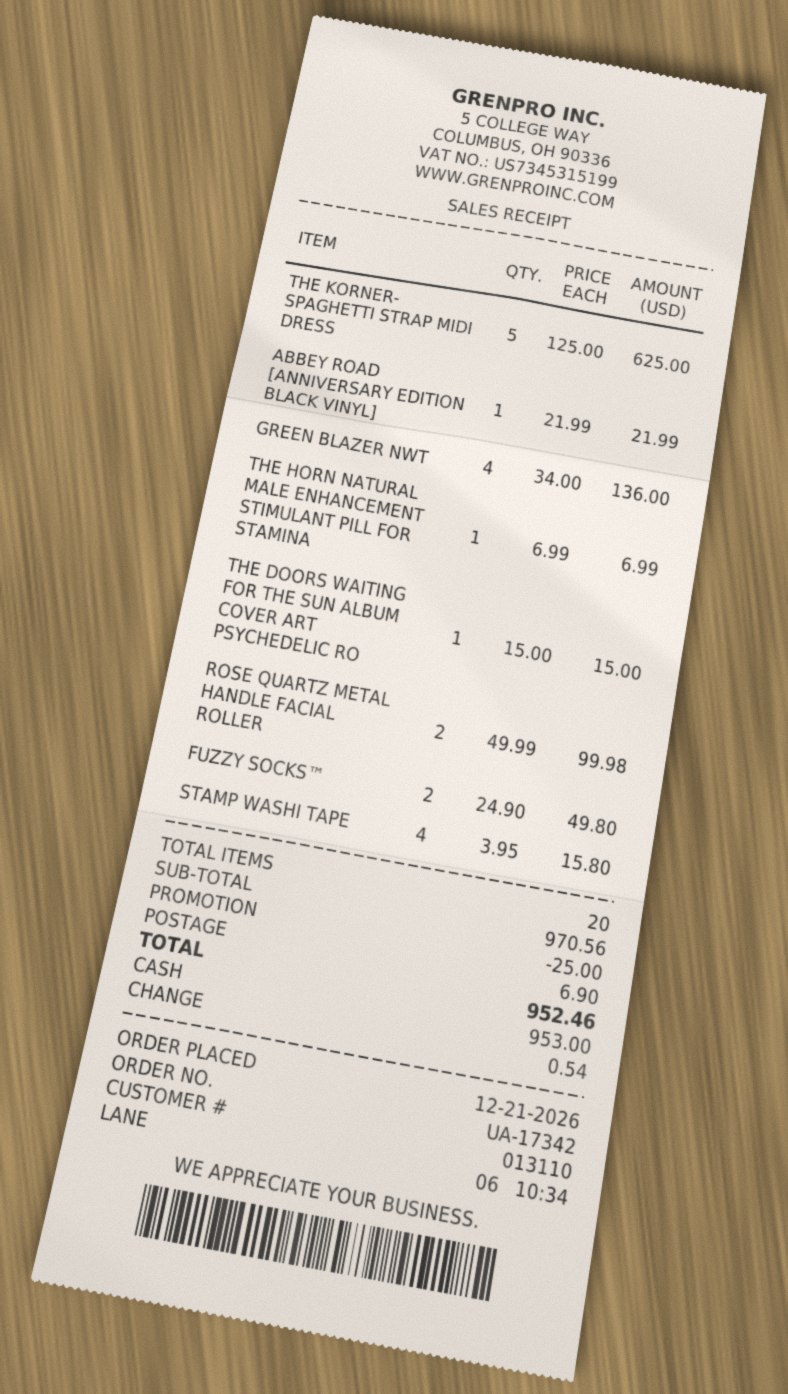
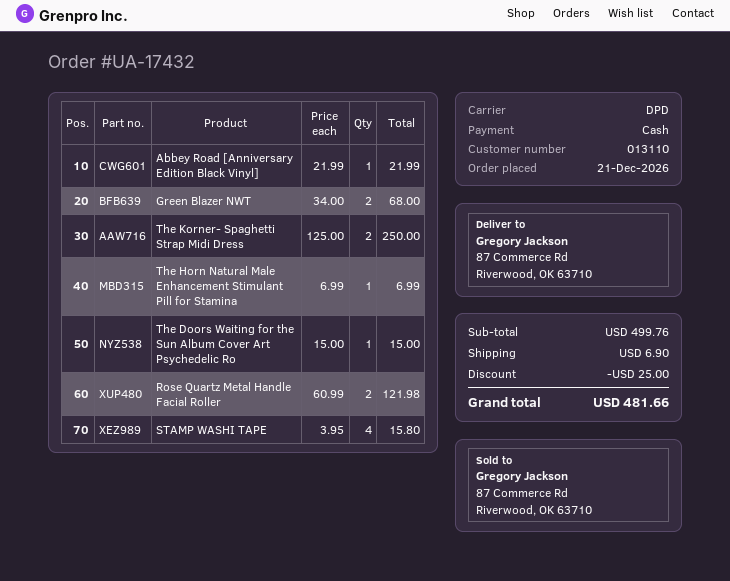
order number: UA-17342 -> UA-17432
THE KORNER- SPAGHETTI STRAP MIDI DRESS: 5 x 125.00 = 625.00 -> 2 x 125.00 = 250.00
GREEN BLAZER NWT: 4 x 34.00 = 136.00 -> 2 x 34.00 = 68.00
ROSE QUARTZ METAL HANDLE FACIAL ROLLER: 2 x 49.99 = 99.98 -> 2 x 60.99 = 121.98
FUZZY SOCKS™: 2 x 24.90 = 49.80 -> none
subtotal: 970.56 -> 499.76
total: 952.46 -> 481.66

